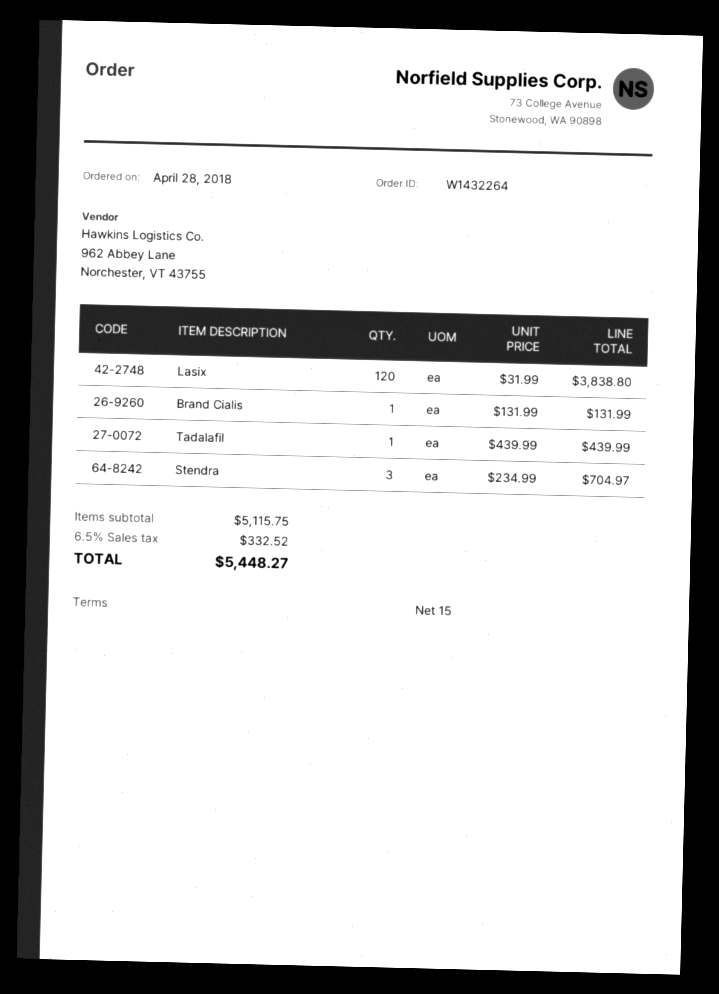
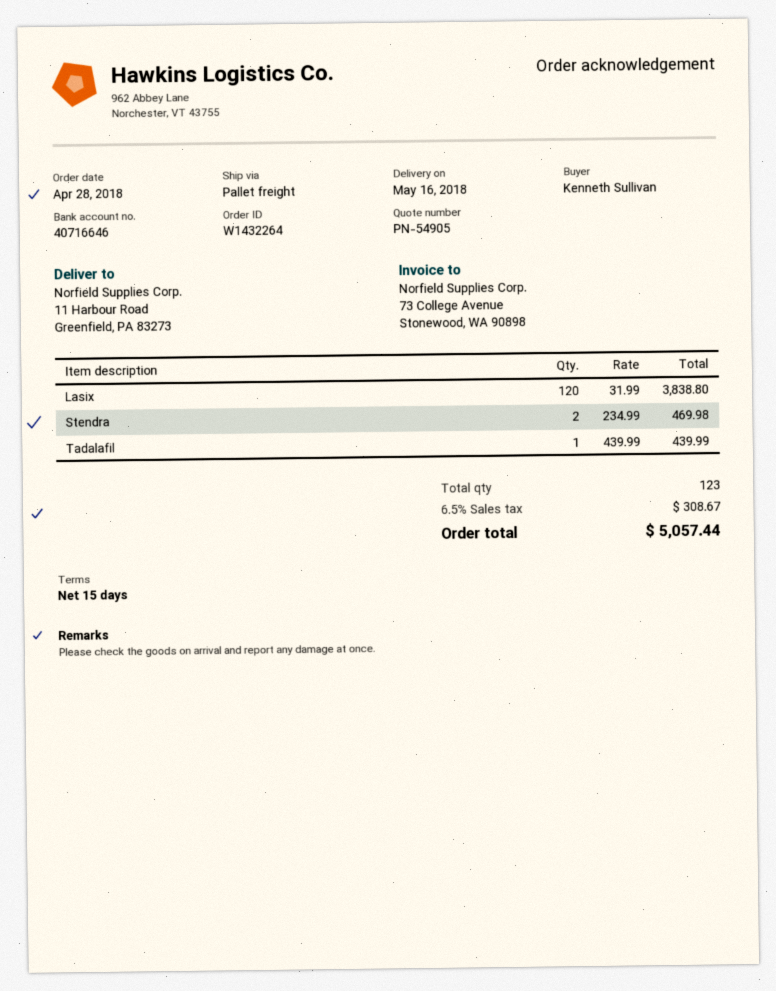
Brand Cialis: 1 x 131.99 = 131.99 -> none
Stendra: 3 x 234.99 = 704.97 -> 2 x 234.99 = 469.98
tax: 6.5% = 332.52 -> 6.5% = 308.67
total: 5448.27 -> 5057.44

